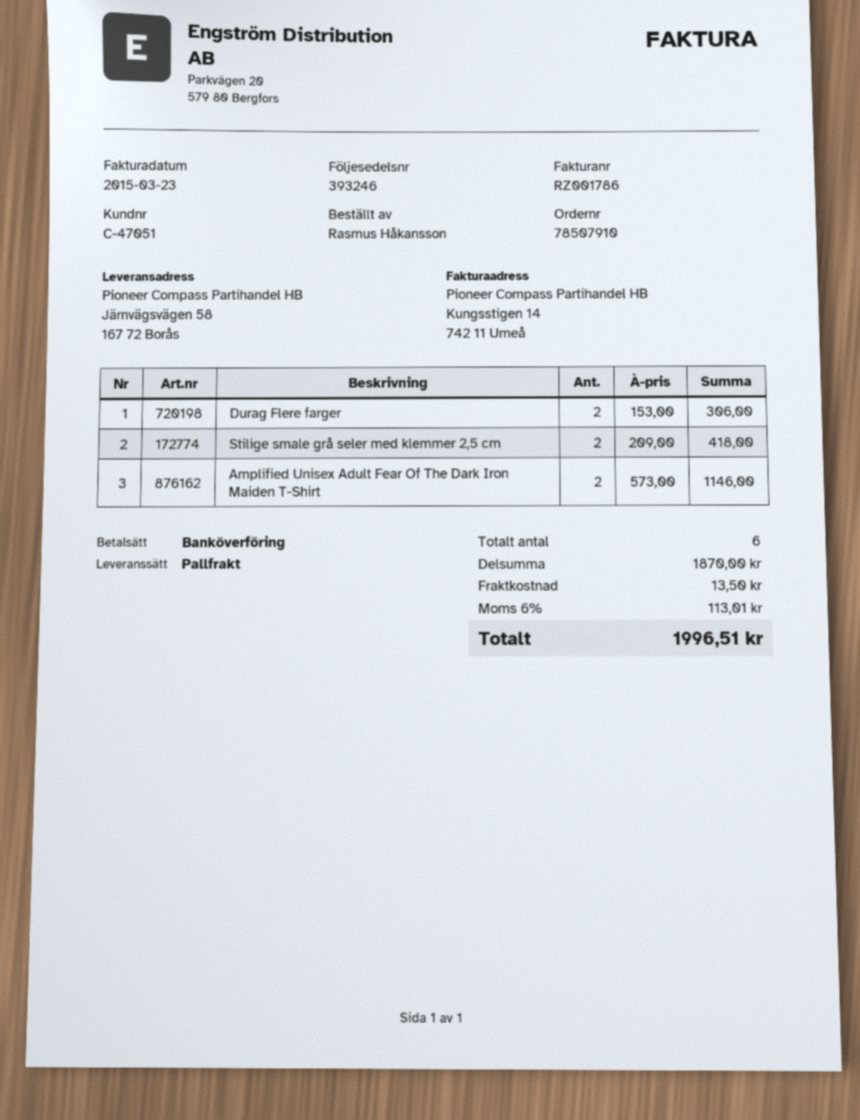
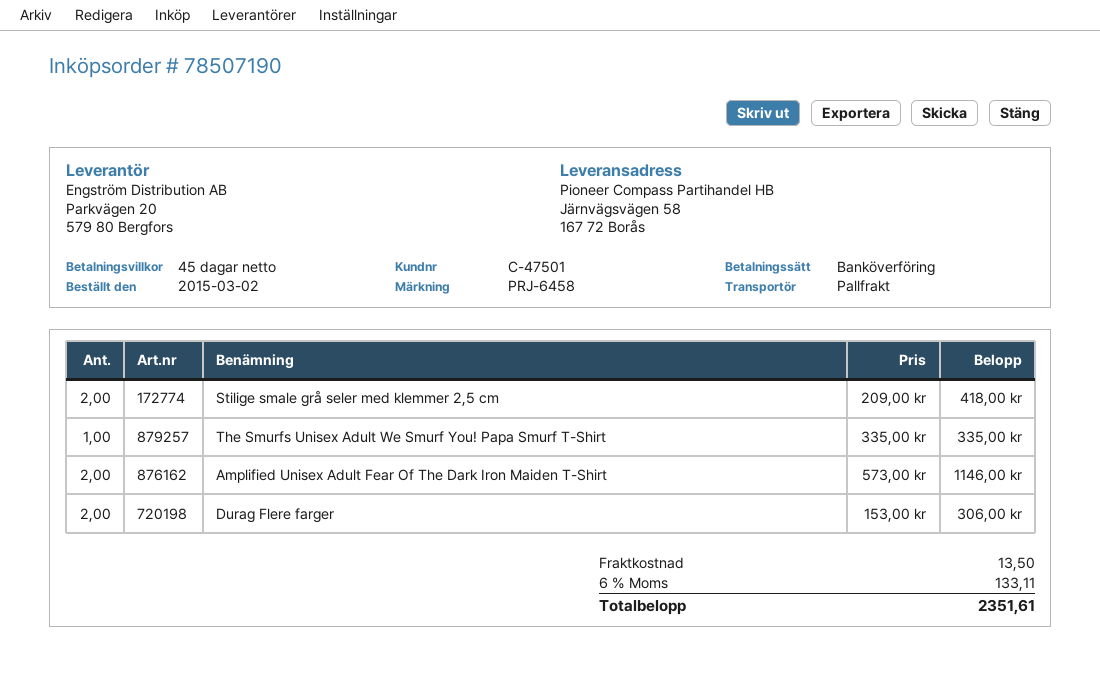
order number: 78507910 -> 78507190
customer number: C-47051 -> C-47501
The Smurfs Unisex Adult We Smurf You! Papa Smurf T-Shirt: none -> 1 x 335.00 = 335.00
tax: 6% = 113.01 -> 6% = 133.11
total: 1996.51 -> 2351.61

